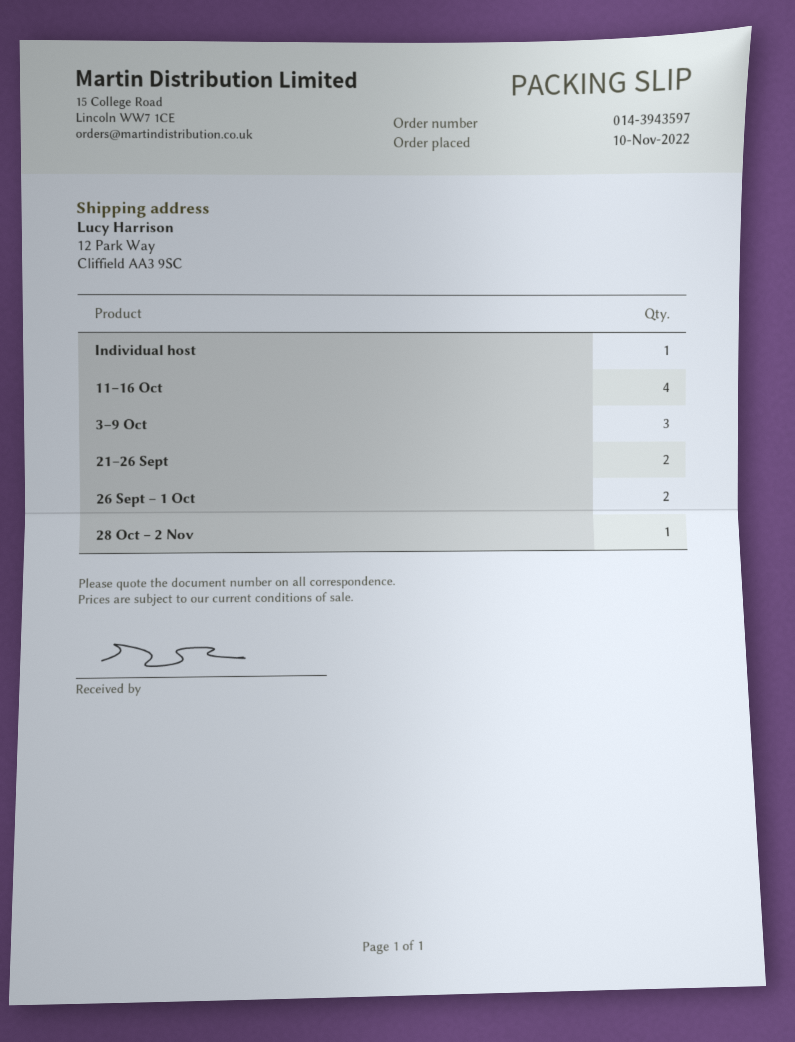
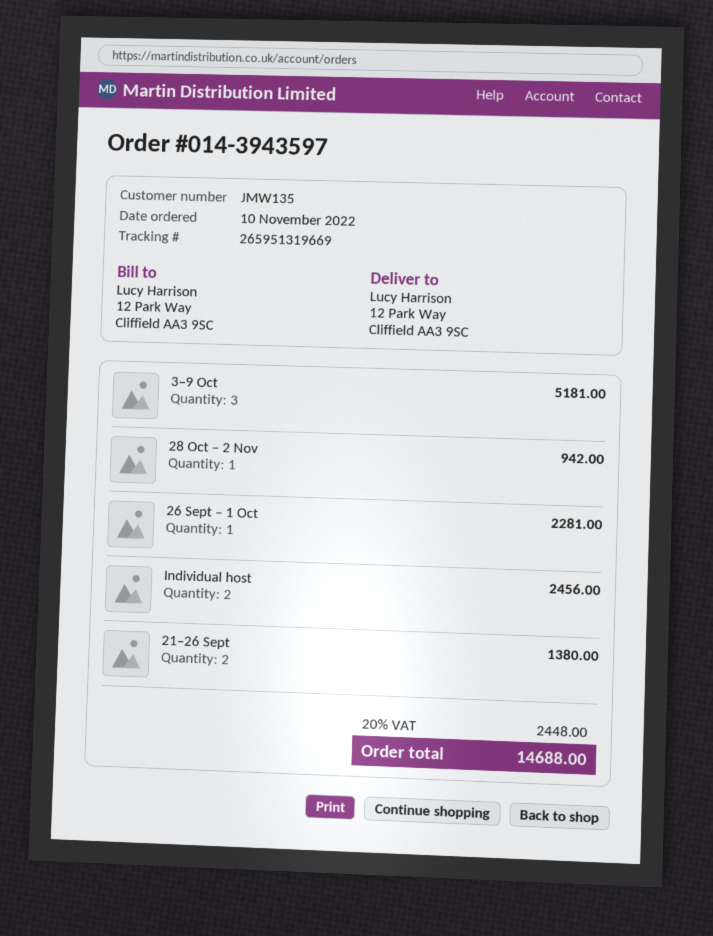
Individual host: 1 -> 2
11–16 Oct: 4 -> none
26 Sept – 1 Oct: 2 -> 1

